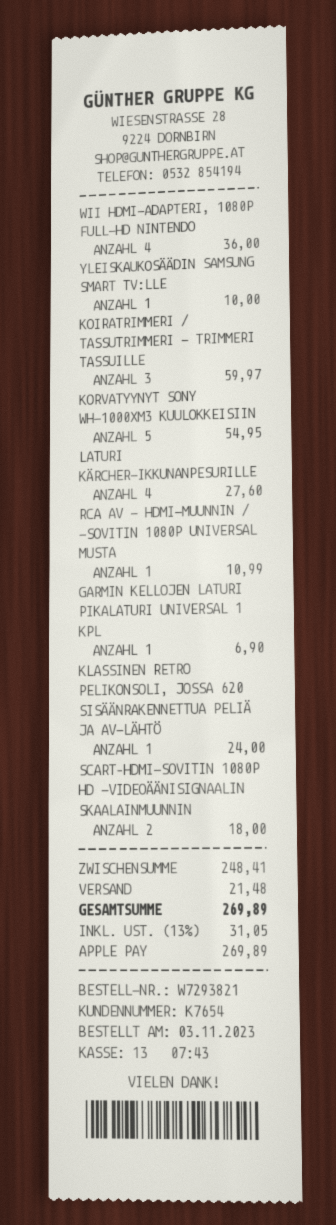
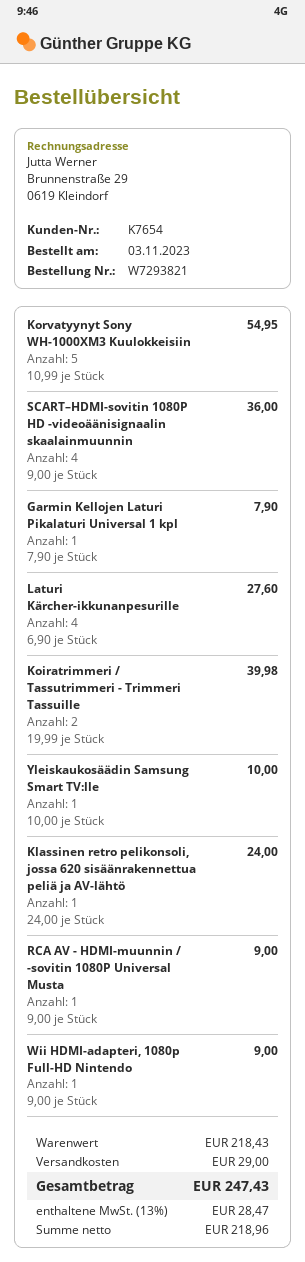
WII HDMI-ADAPTERI, 1080P FULL-HD NINTENDO: 4 for 36.00 -> 1 for 9.00
KOIRATRIMMERI / TASSUTRIMMERI - TRIMMERI TASSUILLE: 3 for 59.97 -> 2 for 39.98
RCA AV - HDMI-MUUNNIN / -SOVITIN 1080P UNIVERSAL MUSTA: 1 for 10.99 -> 1 for 9.00
GARMIN KELLOJEN LATURI PIKALATURI UNIVERSAL 1 KPL: 1 for 6.90 -> 1 for 7.90
SCART–HDMI-SOVITIN 1080P HD -VIDEOÄÄNISIGNAALIN SKAALAINMUUNNIN: 2 for 18.00 -> 4 for 36.00
subtotal: 248.41 -> 218.43
shipping: 21.48 -> 29.00
tax: 13% = 31.05 -> 13% = 28.47
total: 269.89 -> 247.43

